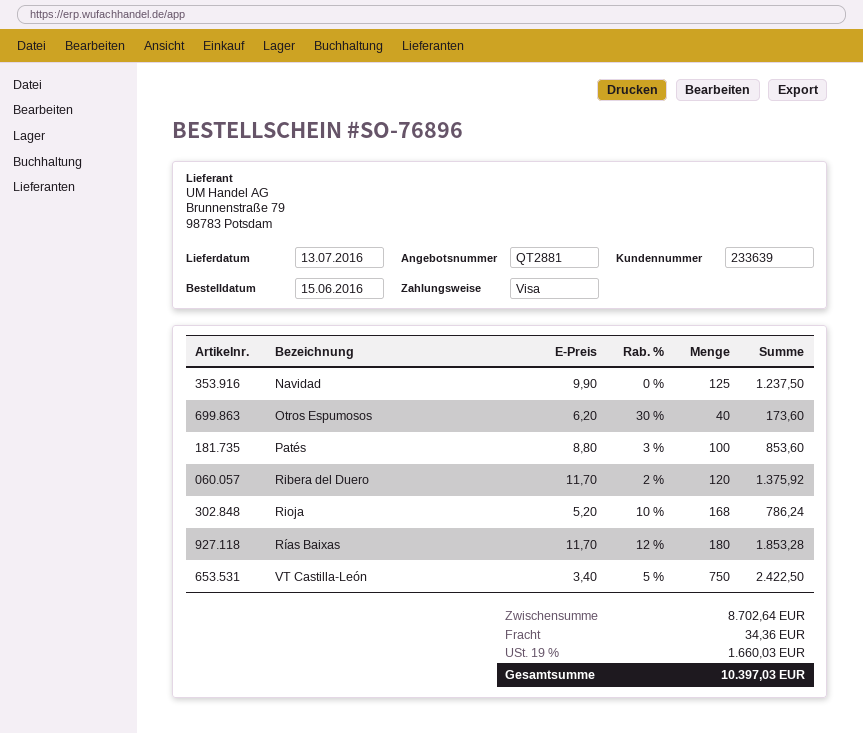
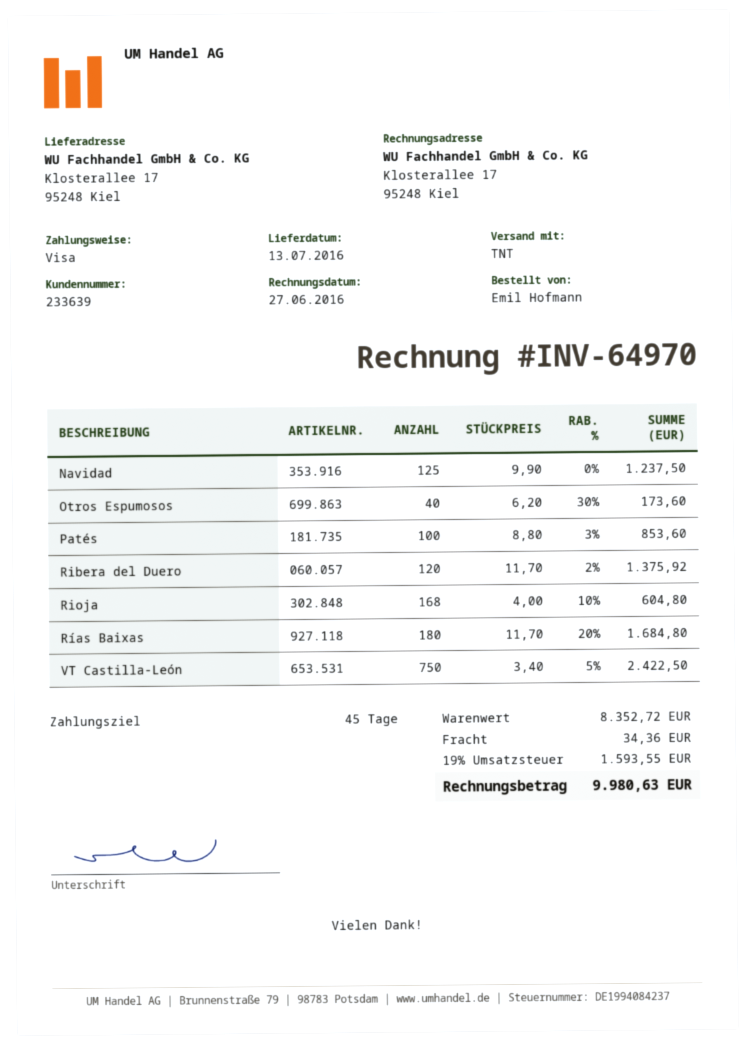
Rioja: 168 x 5.20 - 10% = 786.24 -> 168 x 4.00 - 10% = 604.80
Rías Baixas: 180 x 11.70 - 12% = 1853.28 -> 180 x 11.70 - 20% = 1684.80
subtotal: 8702.64 -> 8352.72
tax: 19% = 1660.03 -> 19% = 1593.55
total: 10397.03 -> 9980.63

